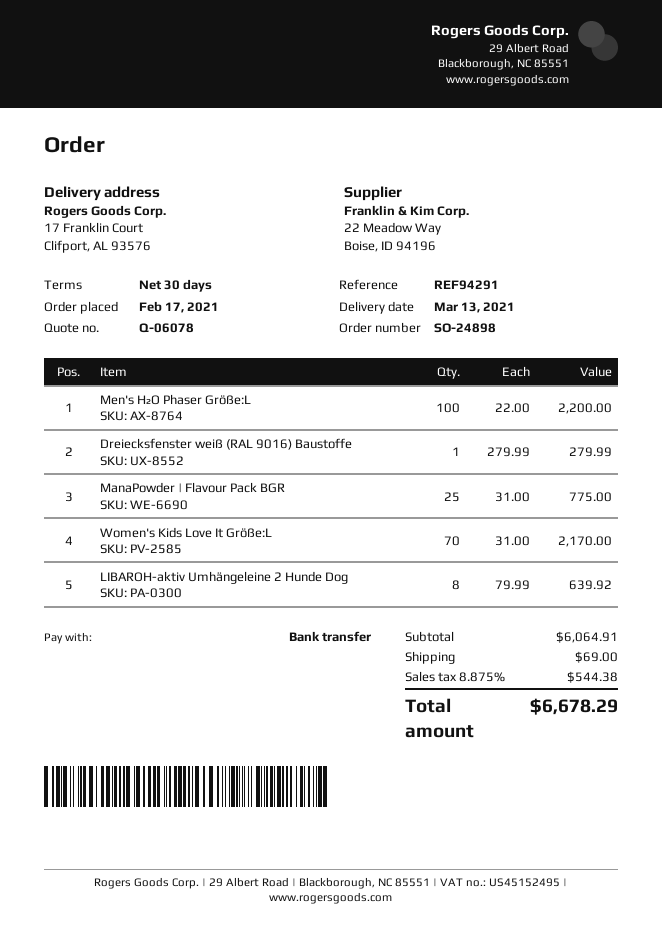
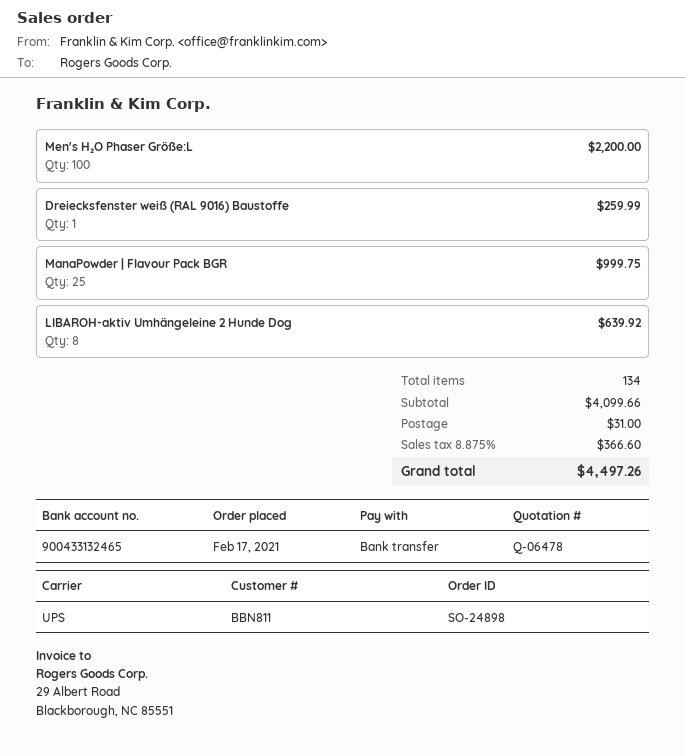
quote number: Q-06078 -> Q-06478
Dreiecksfenster weiß (RAL 9016) Baustoffe: 1 for 279.99 -> 1 for 259.99
ManaPowder | Flavour Pack BGR: 25 for 775.00 -> 25 for 999.75
Women's Kids Love It Größe:L: 70 for 2170.00 -> none
subtotal: 6064.91 -> 4099.66
shipping: 69.00 -> 31.00
tax: 8.875% = 544.38 -> 8.875% = 366.60
total: 6678.29 -> 4497.26

